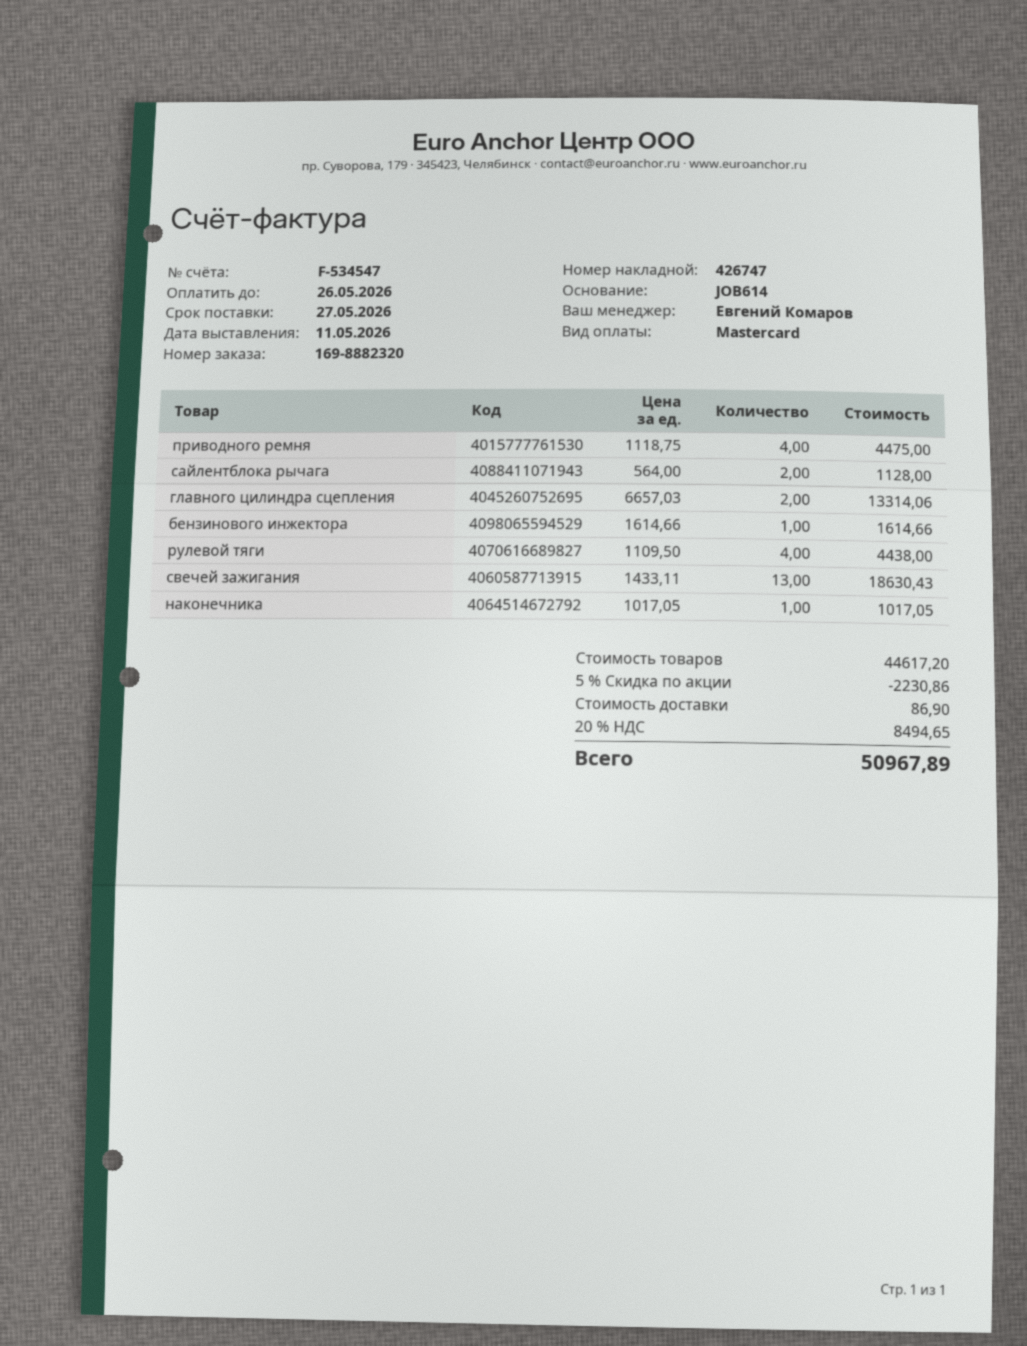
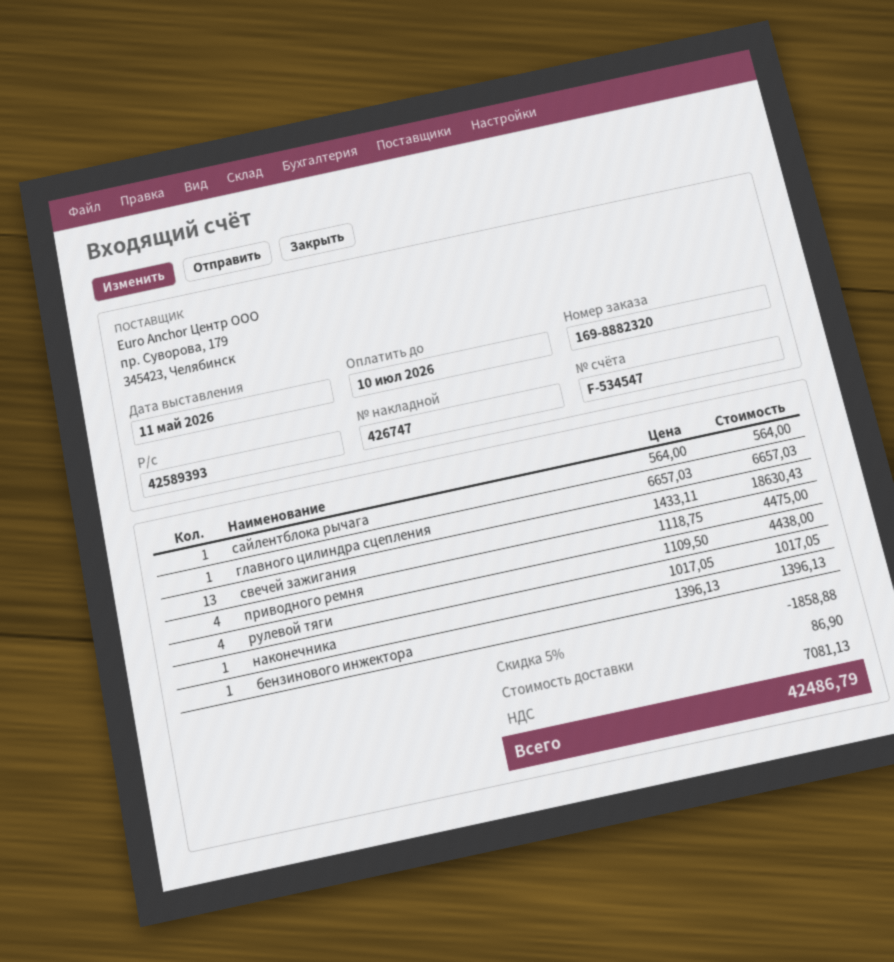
due date: 2026-05-26 -> 2026-07-10
сайлентблока рычага: 2 x 564.00 = 1128.00 -> 1 x 564.00 = 564.00
главного цилиндра сцепления: 2 x 6657.03 = 13314.06 -> 1 x 6657.03 = 6657.03
бензинового инжектора: 1 x 1614.66 = 1614.66 -> 1 x 1396.13 = 1396.13
discount: 5% = 2230.86 -> 5% = 1858.88
tax: 8494.65 -> 7081.13
total: 50967.89 -> 42486.79

